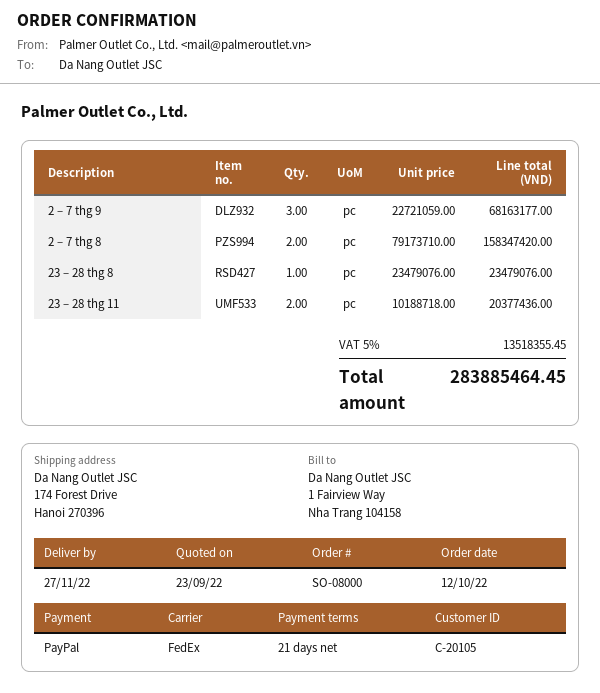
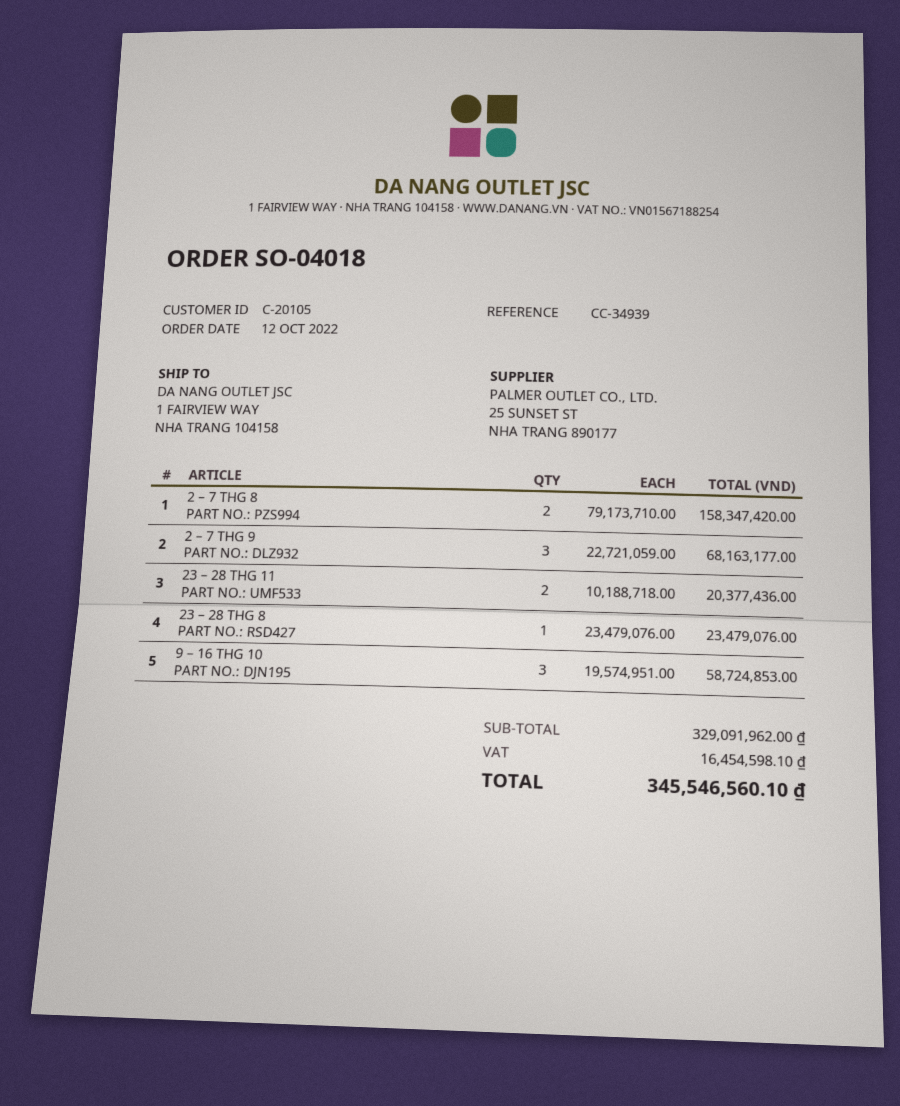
order number: SO-08000 -> SO-04018
ship to: 174 Forest Drive, Hanoi 270396 -> 1 FAIRVIEW WAY, NHA TRANG 104158
9 – 16 THG 10: none -> 3 x 19574951.00 = 58724853.00
tax: 13518355.45 -> 16454598.10
total: 283885464.45 -> 345546560.10

